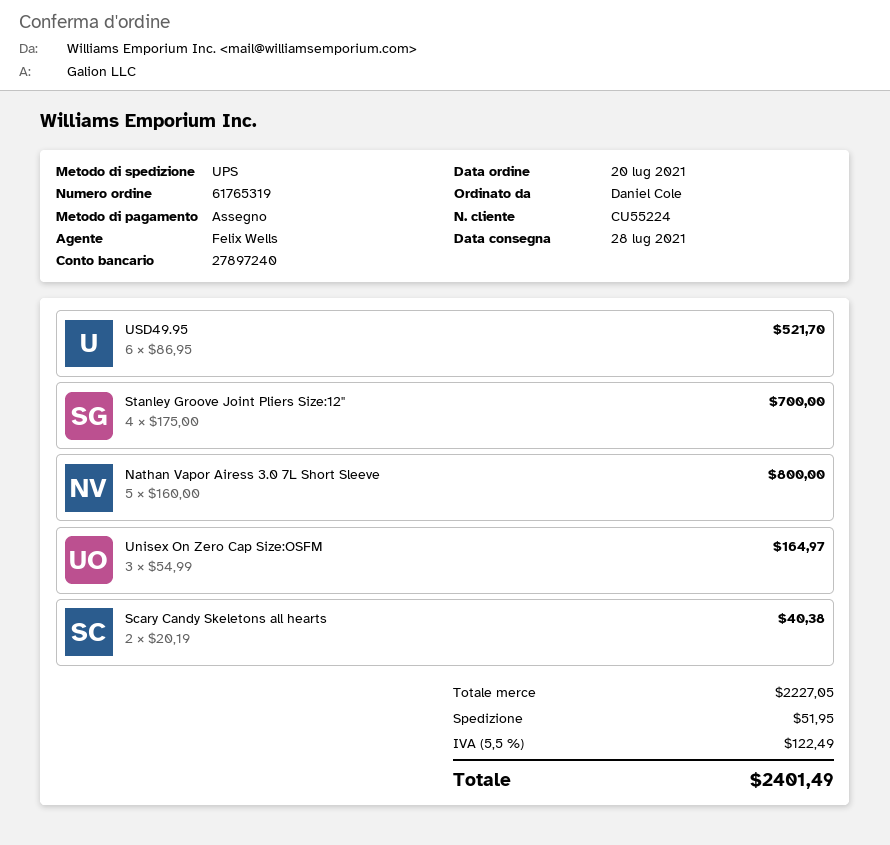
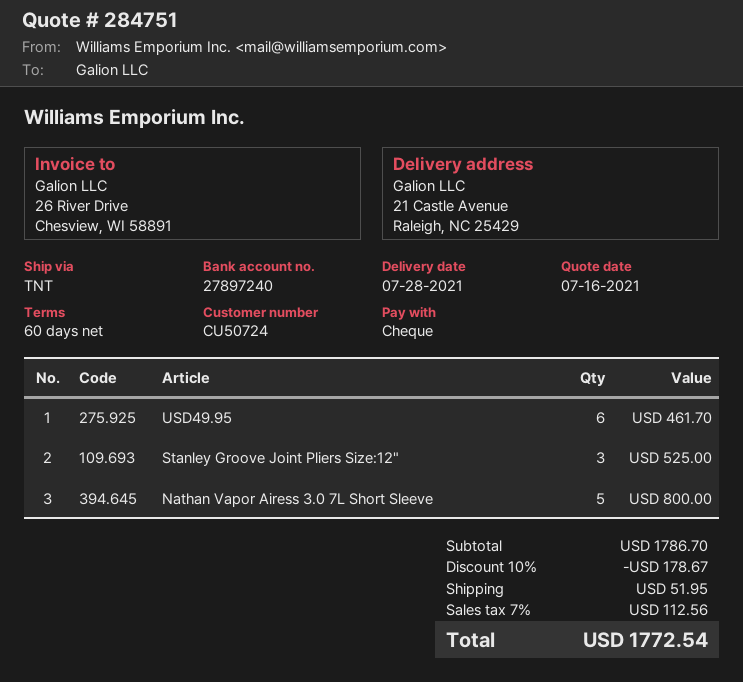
customer number: CU55224 -> CU50724
shipping method: UPS -> TNT
USD49.95: 6 for 521.70 -> 6 for 461.70
Stanley Groove Joint Pliers Size:12": 4 for 700.00 -> 3 for 525.00
Unisex On Zero Cap Size:OSFM: 3 for 164.97 -> none
Scary Candy Skeletons all hearts: 2 for 40.38 -> none
subtotal: 2227.05 -> 1786.70
discount: none -> 10% = 178.67
tax: 5.5% = 122.49 -> 7% = 112.56
total: 2401.49 -> 1772.54

